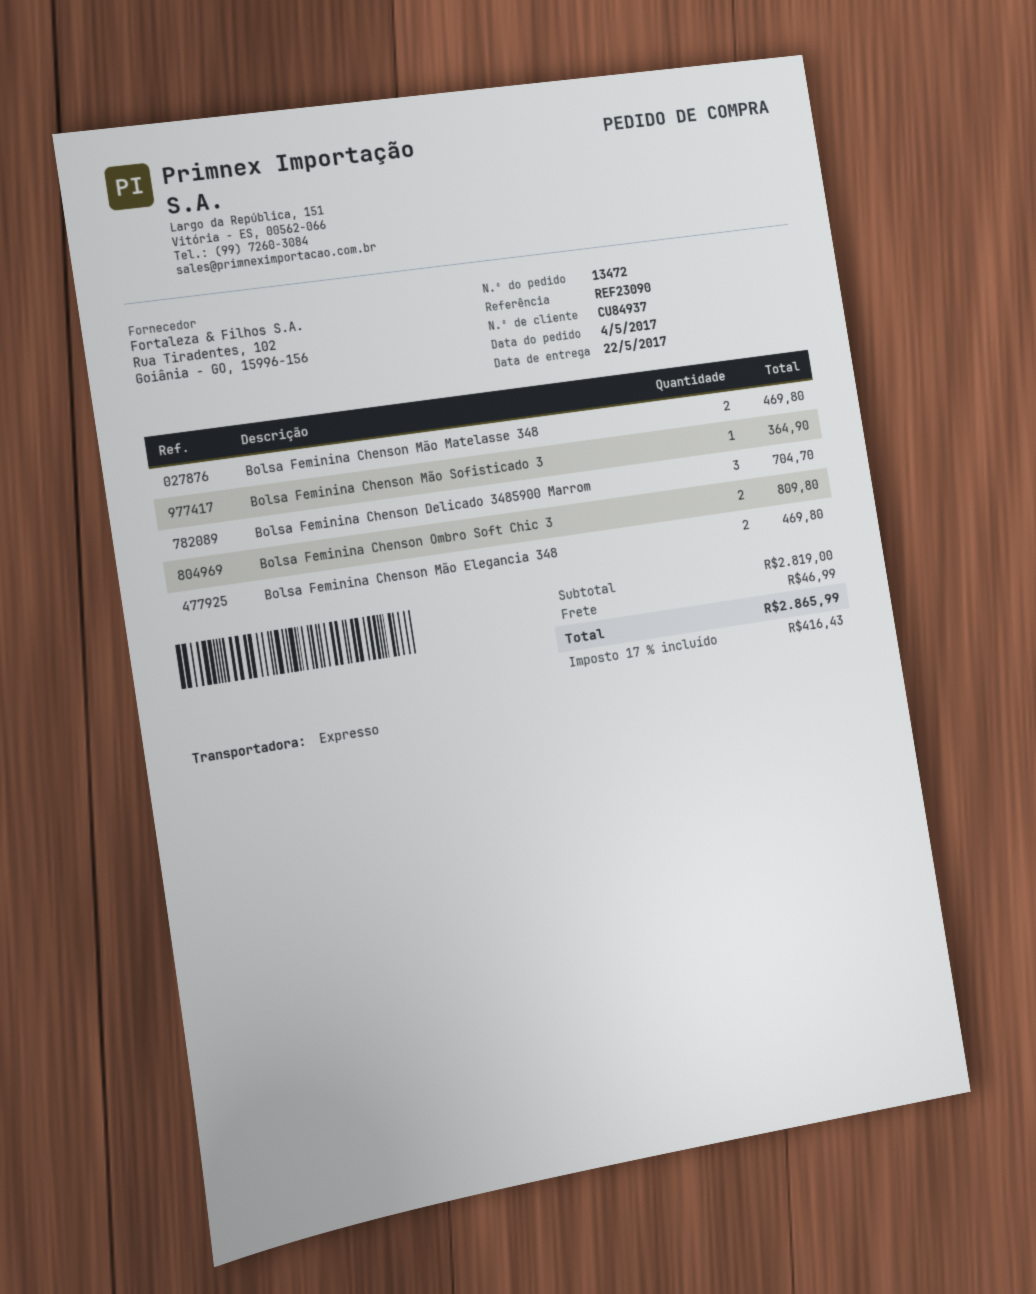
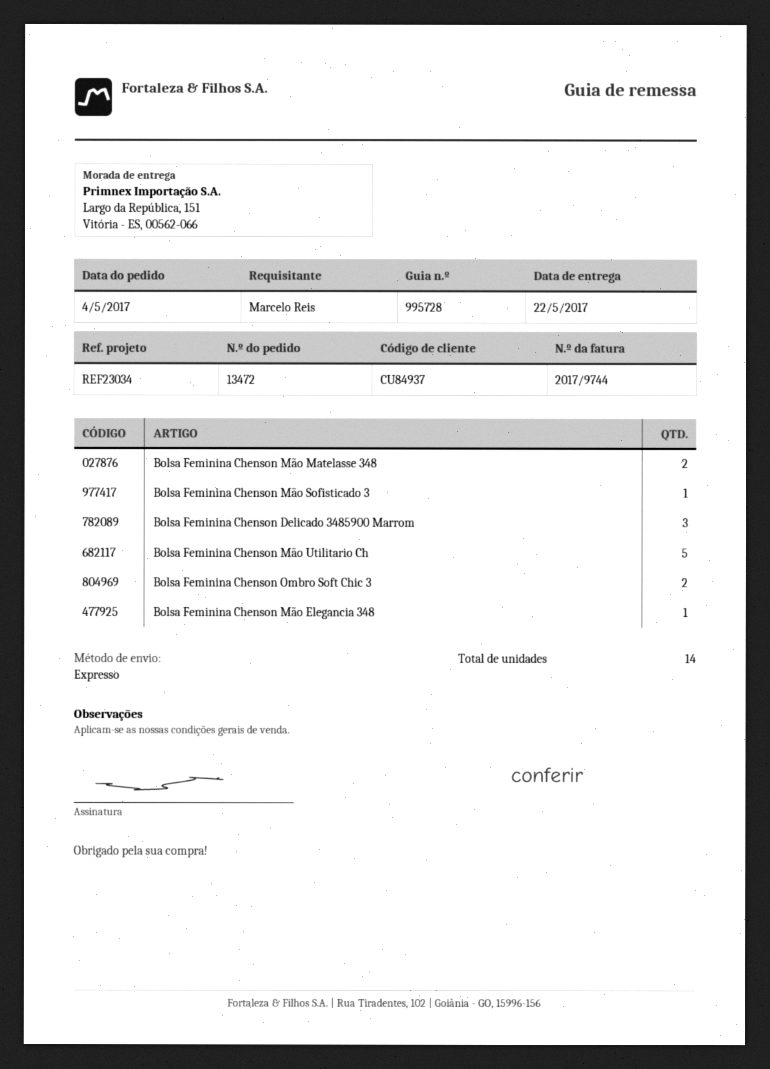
reference: REF23090 -> REF23034
Bolsa Feminina Chenson Mão Elegancia 348: 2 -> 1
Bolsa Feminina Chenson Mão Utilitario Ch: none -> 5

